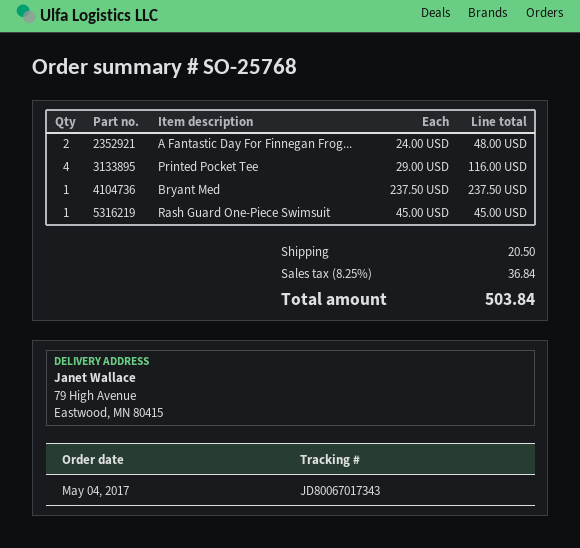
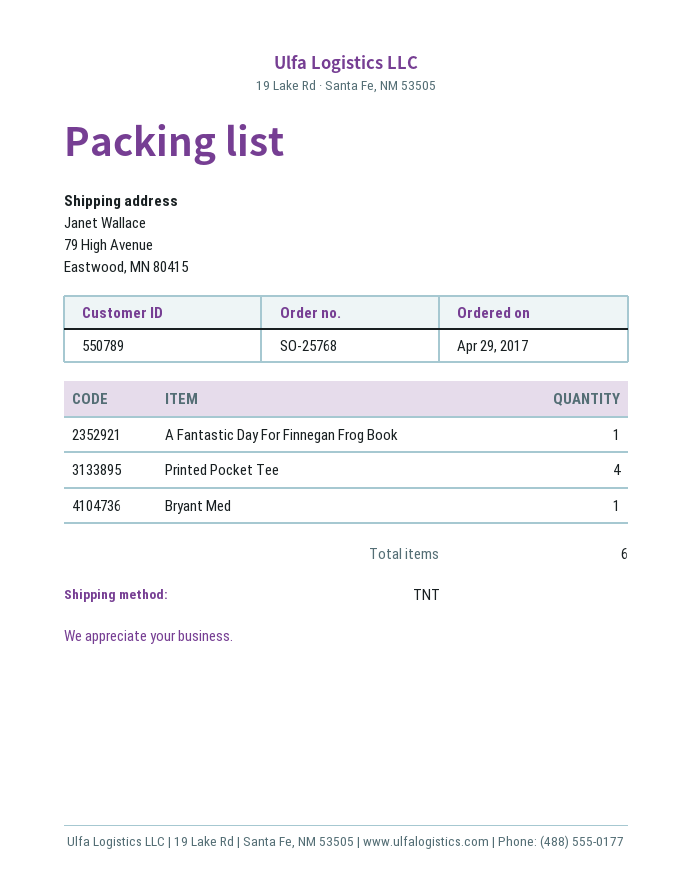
order date: 2017-05-04 -> 2017-04-29
A Fantastic Day For Finnegan Frog...: 2 -> 1
Rash Guard One-Piece Swimsuit: 1 -> none

